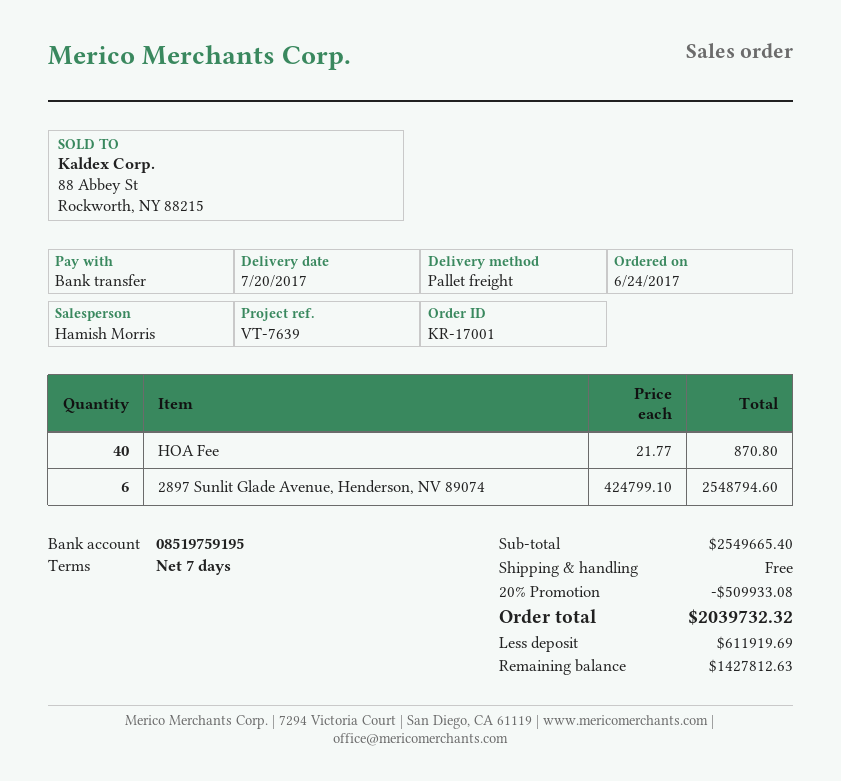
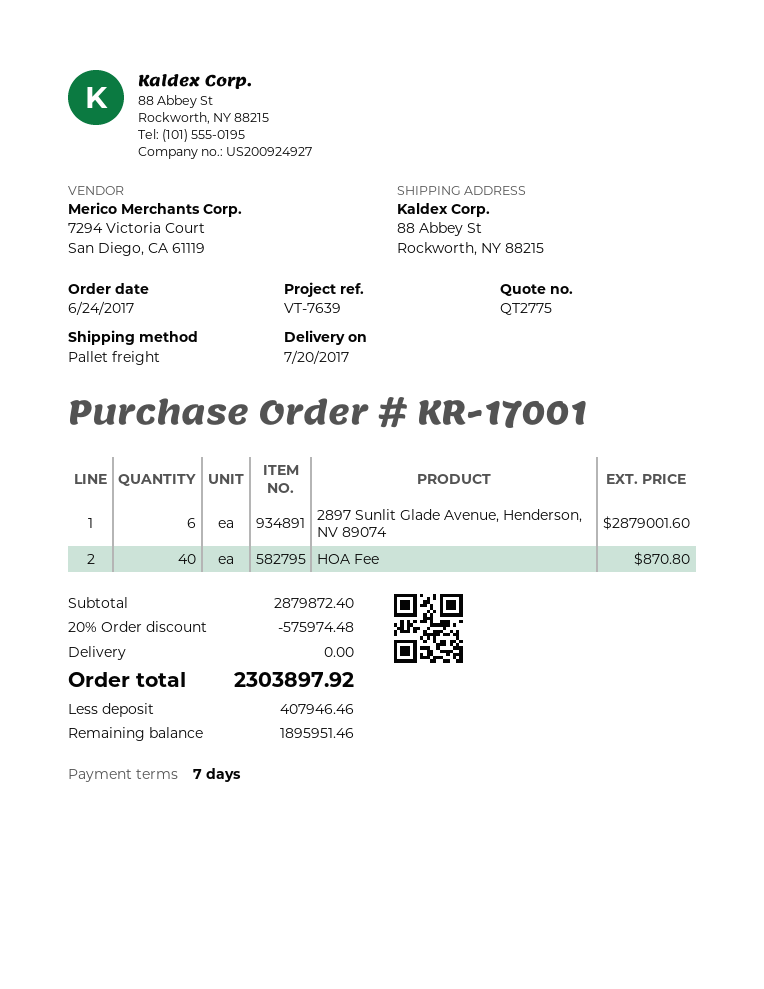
2897 Sunlit Glade Avenue, Henderson, NV 89074: 6 for 2548794.60 -> 6 for 2879001.60
subtotal: 2549665.40 -> 2879872.40
discount: 20% = 509933.08 -> 20% = 575974.48
total: 2039732.32 -> 2303897.92
deposit: 611919.69 -> 407946.46
balance: 1427812.63 -> 1895951.46

